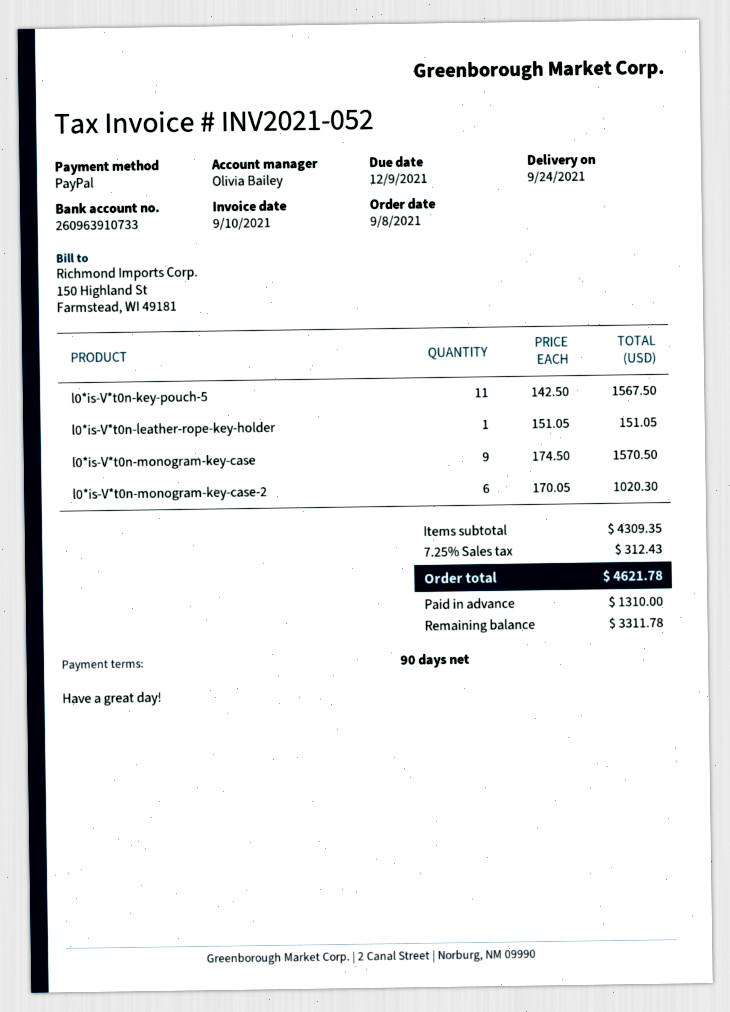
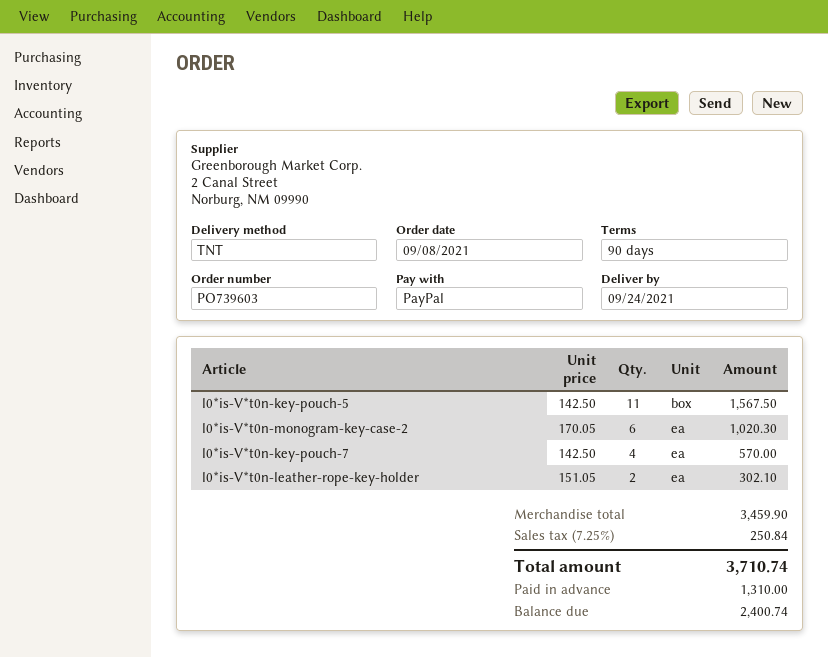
l0*is-V*t0n-leather-rope-key-holder: 1 x 151.05 = 151.05 -> 2 x 151.05 = 302.10
l0*is-V*t0n-monogram-key-case: 9 x 174.50 = 1570.50 -> none
l0*is-V*t0n-key-pouch-7: none -> 4 x 142.50 = 570.00
subtotal: 4309.35 -> 3459.90
tax: 7.25% = 312.43 -> 7.25% = 250.84
total: 4621.78 -> 3710.74
balance: 3311.78 -> 2400.74

